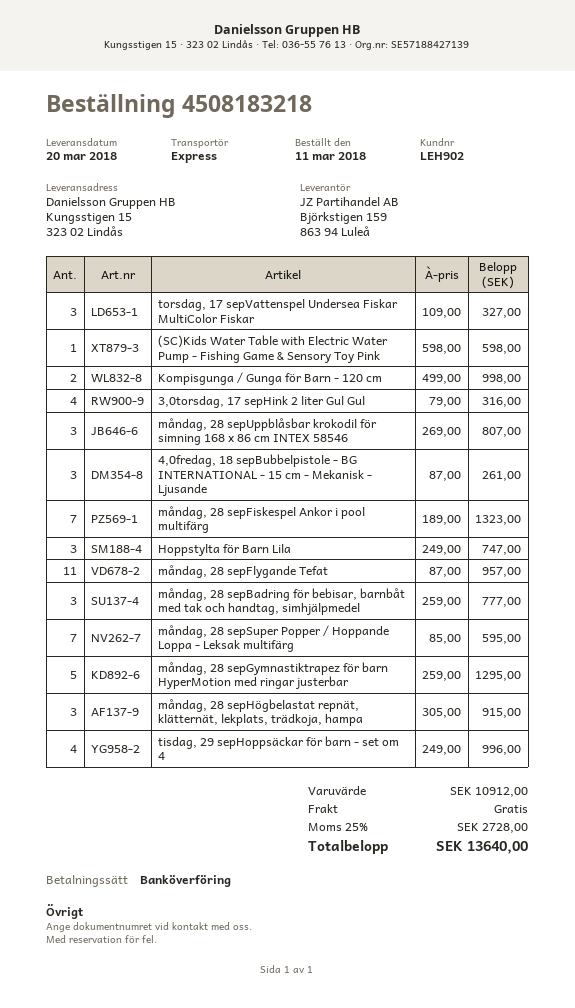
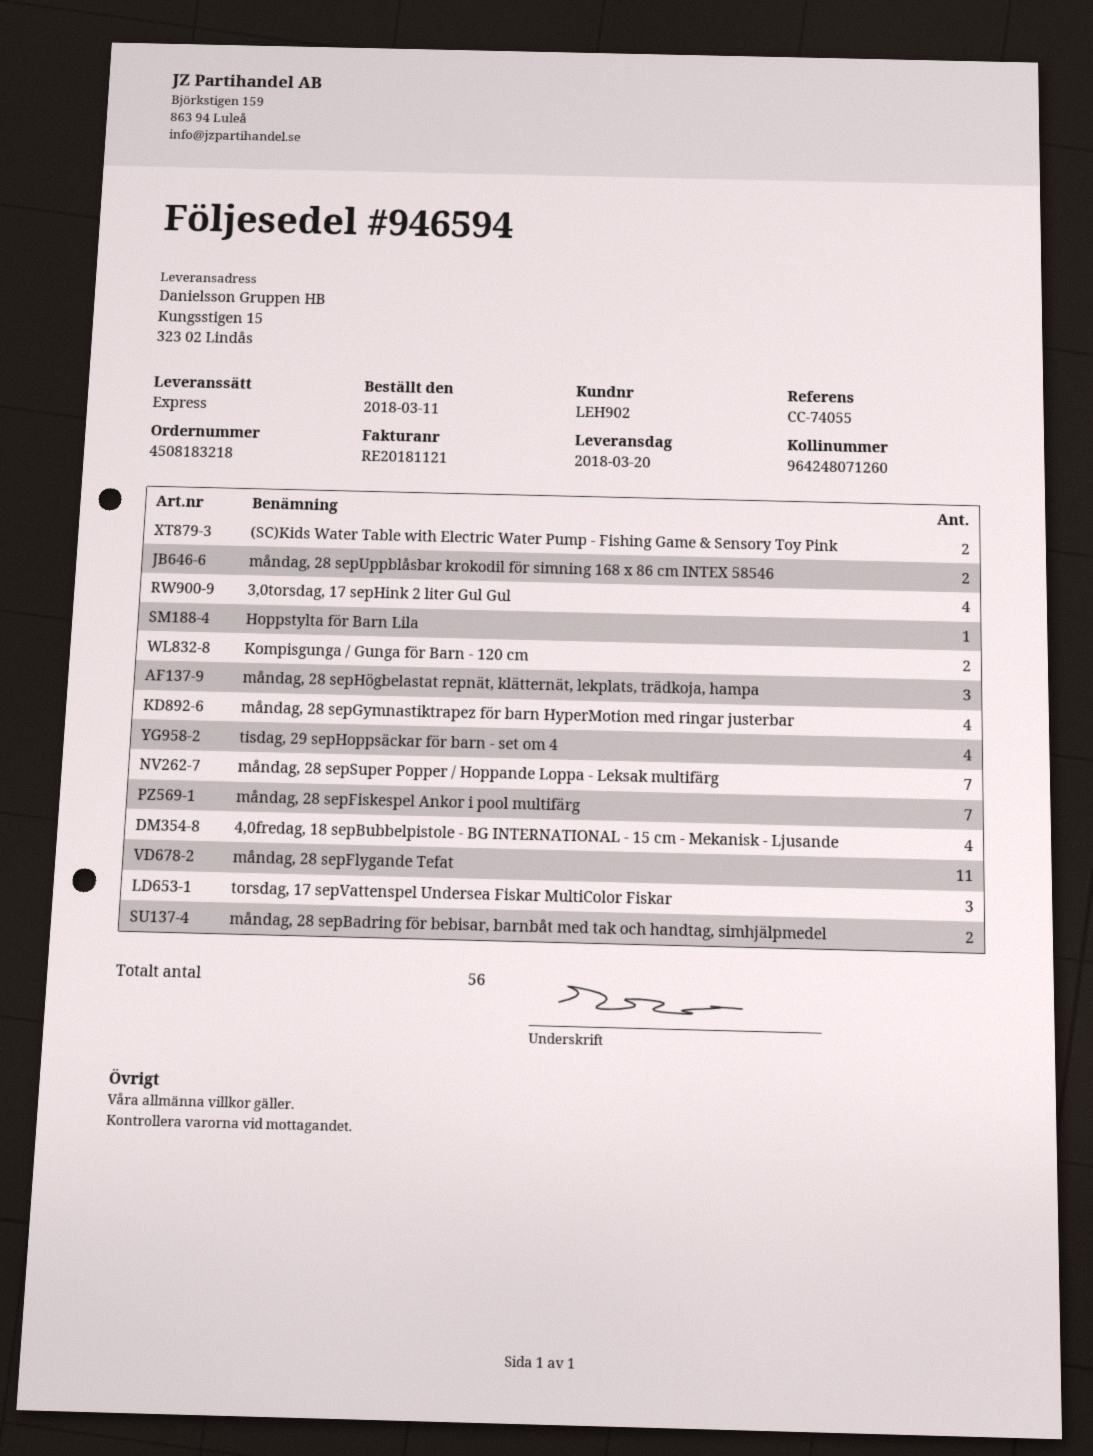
(SC)Kids Water Table with Electric Water Pump - Fishing Game & Sensory Toy Pink: 1 -> 2
måndag, 28 sepUppblåsbar krokodil för simning 168 x 86 cm INTEX 58546: 3 -> 2
4,0fredag, 18 sepBubbelpistole - BG INTERNATIONAL - 15 cm - Mekanisk - Ljusande: 3 -> 4
Hoppstylta för Barn Lila: 3 -> 1
måndag, 28 sepBadring för bebisar, barnbåt med tak och handtag, simhjälpmedel: 3 -> 2
måndag, 28 sepGymnastiktrapez för barn HyperMotion med ringar justerbar: 5 -> 4

